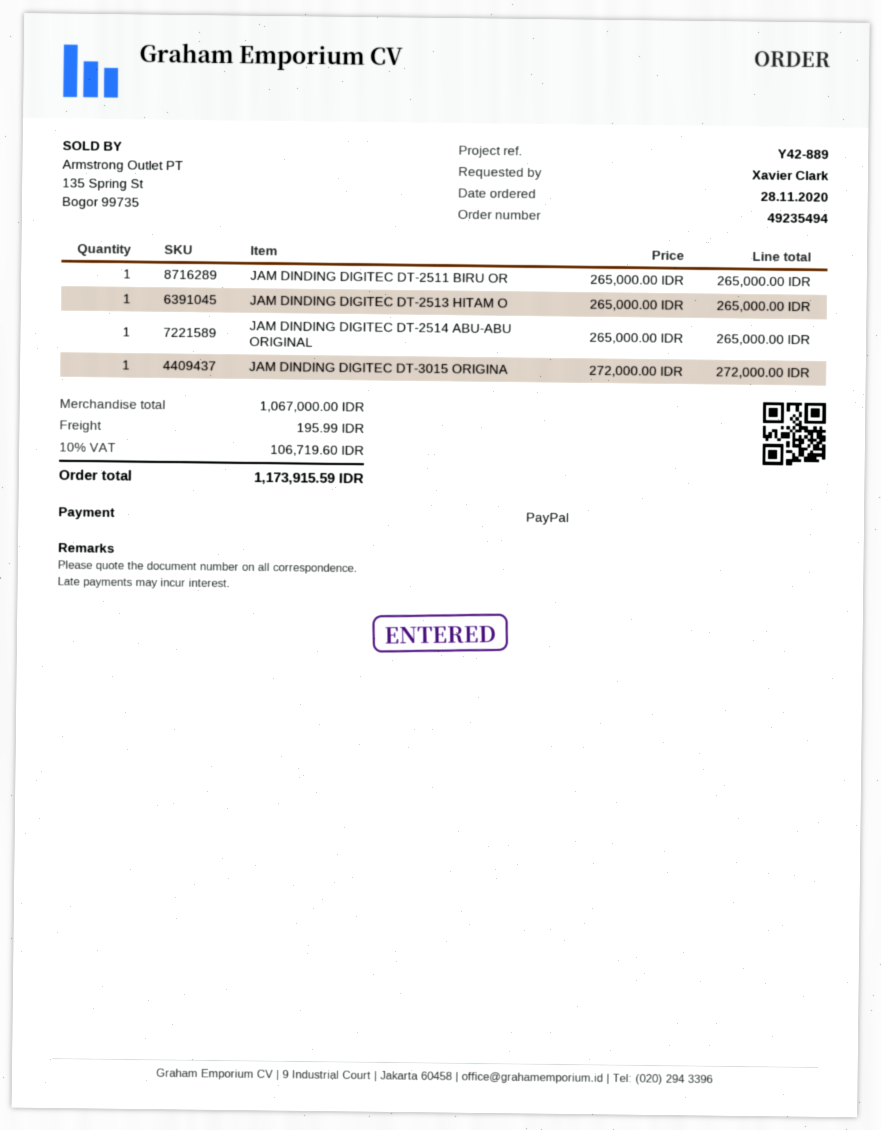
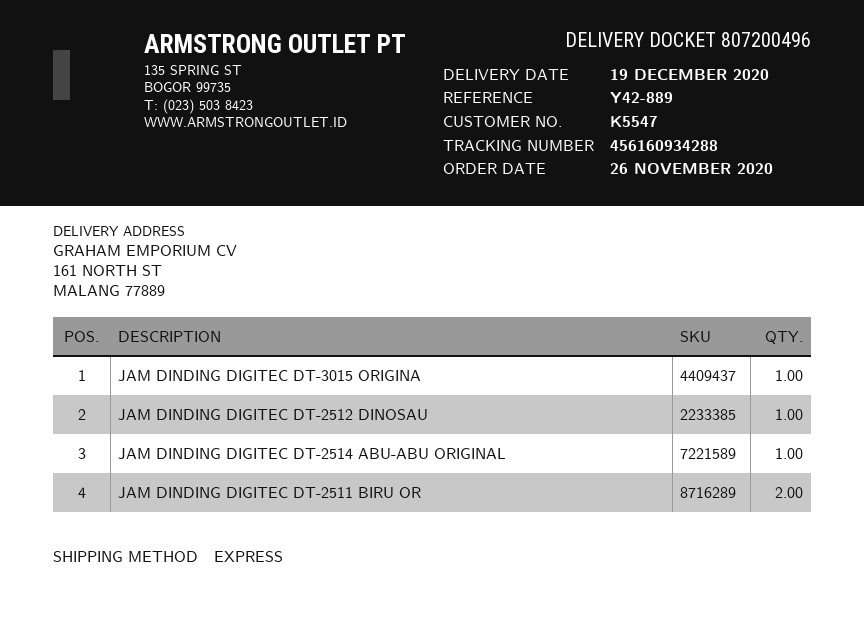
order date: 2020-11-28 -> 2020-11-26
JAM DINDING DIGITEC DT-2511 BIRU OR: 1 -> 2
JAM DINDING DIGITEC DT-2513 HITAM O: 1 -> none
JAM DINDING DIGITEC DT-2512 DINOSAU: none -> 1

